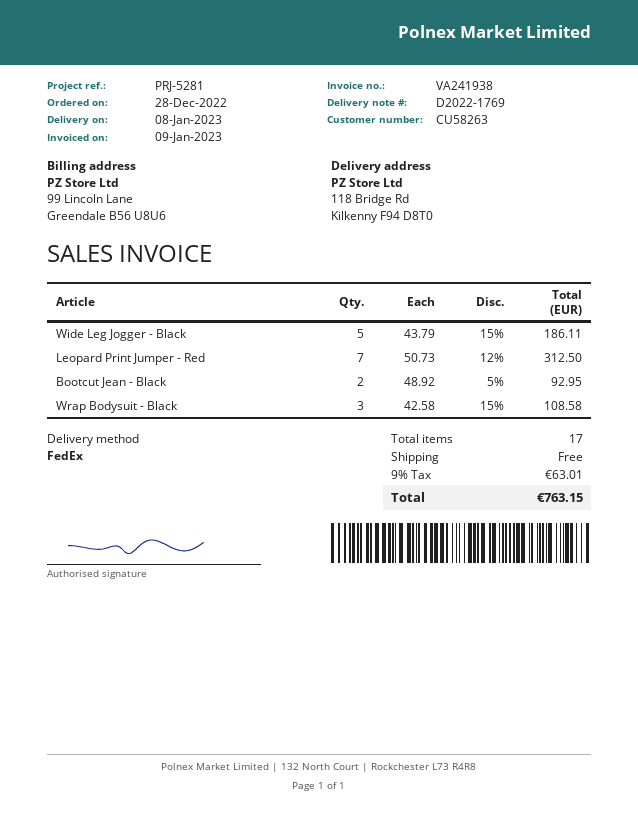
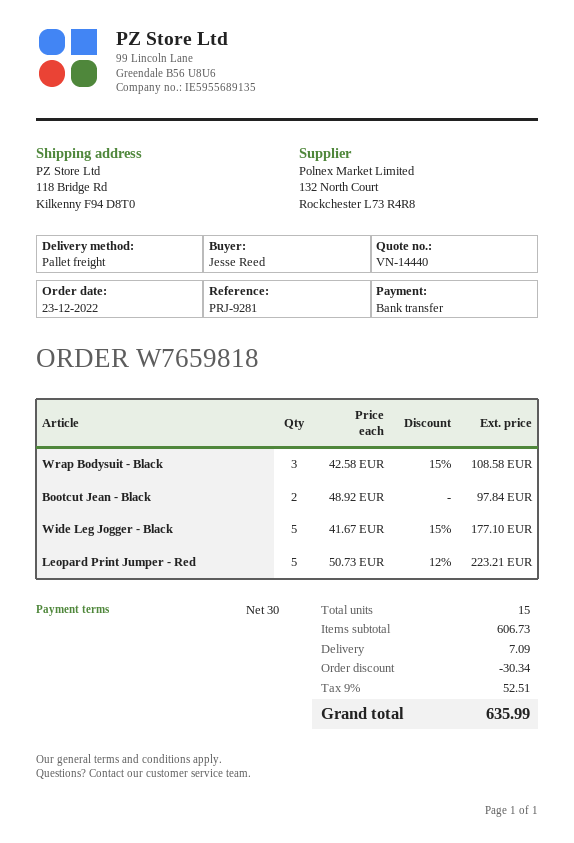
order date: 2022-12-28 -> 2022-12-23
reference: PRJ-5281 -> PRJ-9281
shipping method: FedEx -> pallet freight
Wide Leg Jogger - Black: 5 x 43.79 - 15% = 186.11 -> 5 x 41.67 - 15% = 177.10
Leopard Print Jumper - Red: 7 x 50.73 - 12% = 312.50 -> 5 x 50.73 - 12% = 223.21
Bootcut Jean - Black: 2 x 48.92 - 5% = 92.95 -> 2 x 48.92 = 97.84
total quantity: 17 -> 15
discount: none -> 30.34
shipping: 0.00 -> 7.09
tax: 9% = 63.01 -> 9% = 52.51
total: 763.15 -> 635.99

